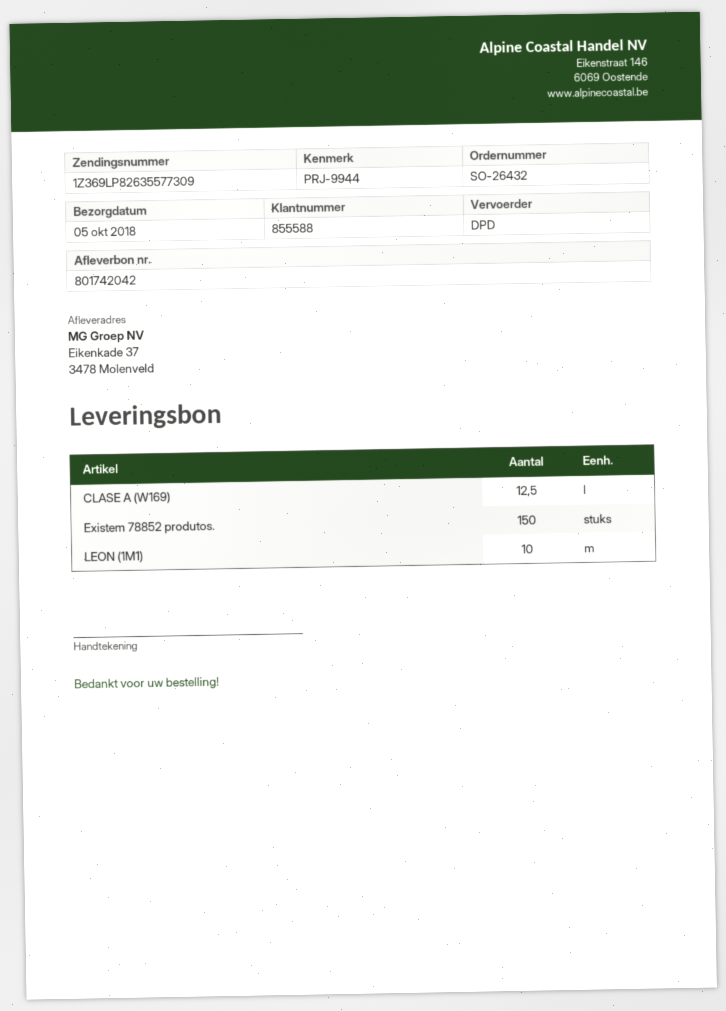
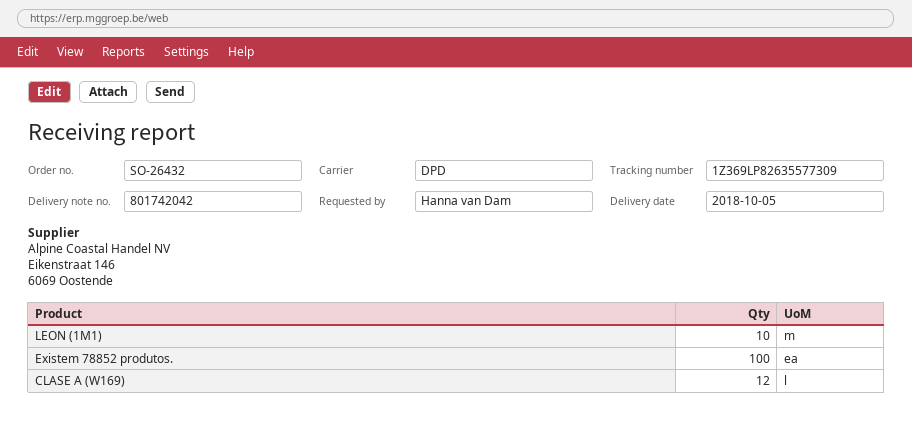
CLASE A (W169): 12.5 -> 12
Existem 78852 produtos.: 150 -> 100

